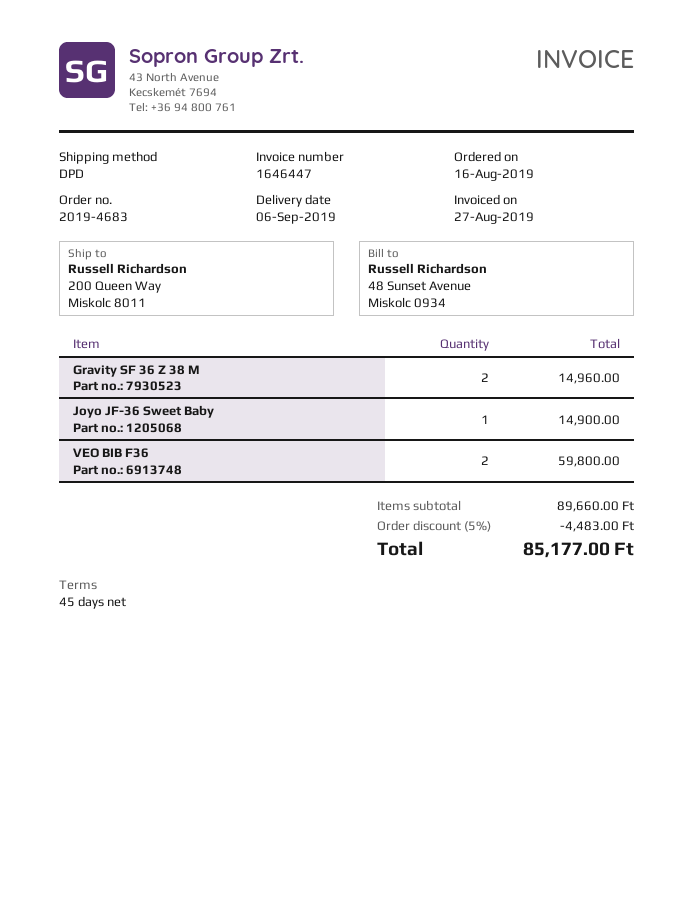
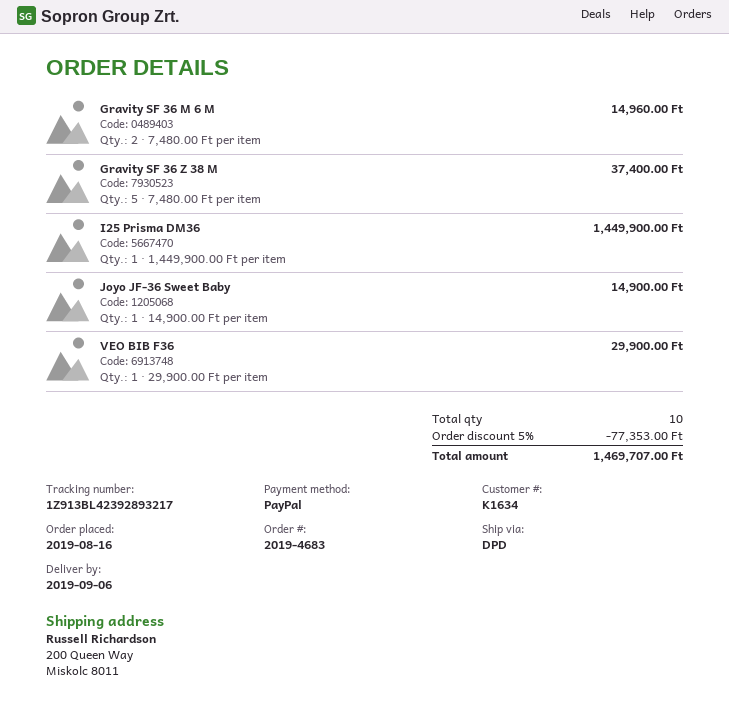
Gravity SF 36 Z 38 M: 2 for 14960.00 -> 5 for 37400.00
VEO BIB F36: 2 for 59800.00 -> 1 for 29900.00
Gravity SF 36 M 6 M: none -> 2 for 14960.00
I25 Prisma DM36: none -> 1 for 1449900.00
discount: 5% = 4483.00 -> 5% = 77353.00
total: 85177.00 -> 1469707.00

